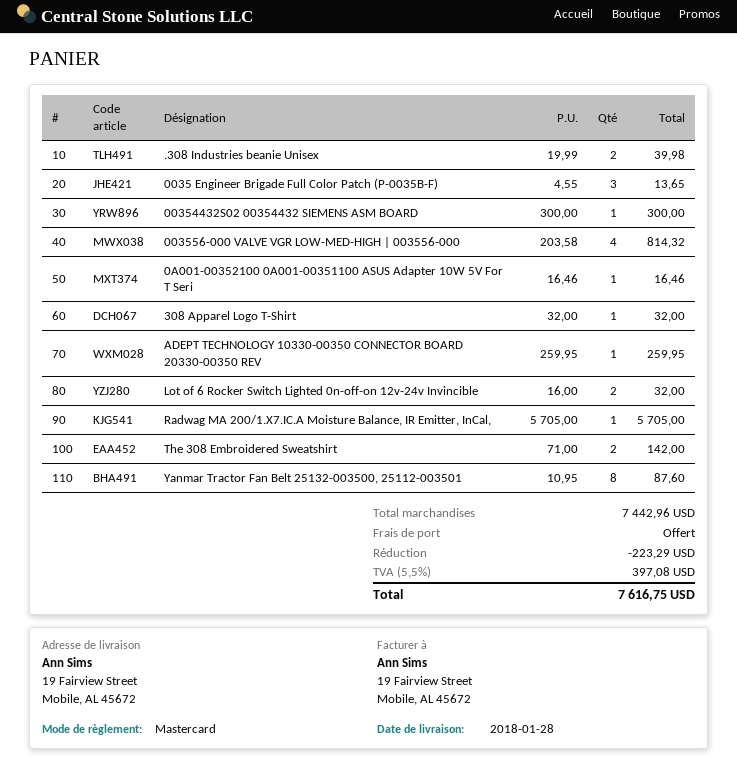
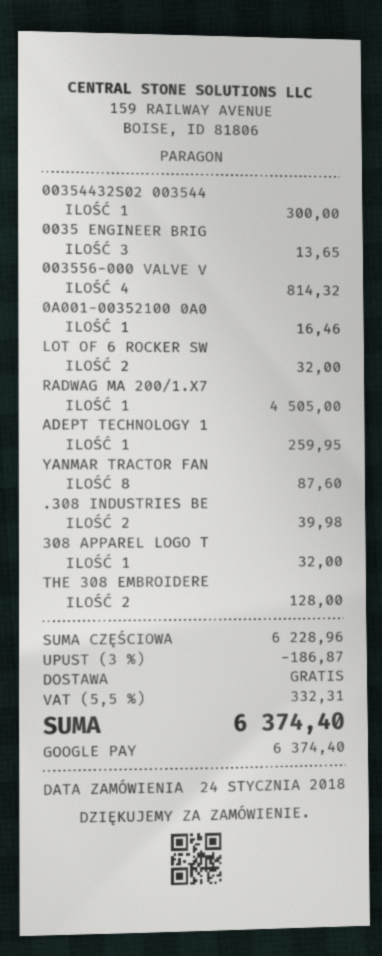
payment method: Mastercard -> Google Pay
Radwag MA 200/1.X7.IC.A Moisture Balance, IR Emitter, InCal,: 1 for 5705.00 -> 1 for 4505.00
The 308 Embroidered Sweatshirt: 2 for 142.00 -> 2 for 128.00
subtotal: 7442.96 -> 6228.96
discount: 223.29 -> 186.87
tax: 5.5% = 397.08 -> 5.5% = 332.31
total: 7616.75 -> 6374.40

